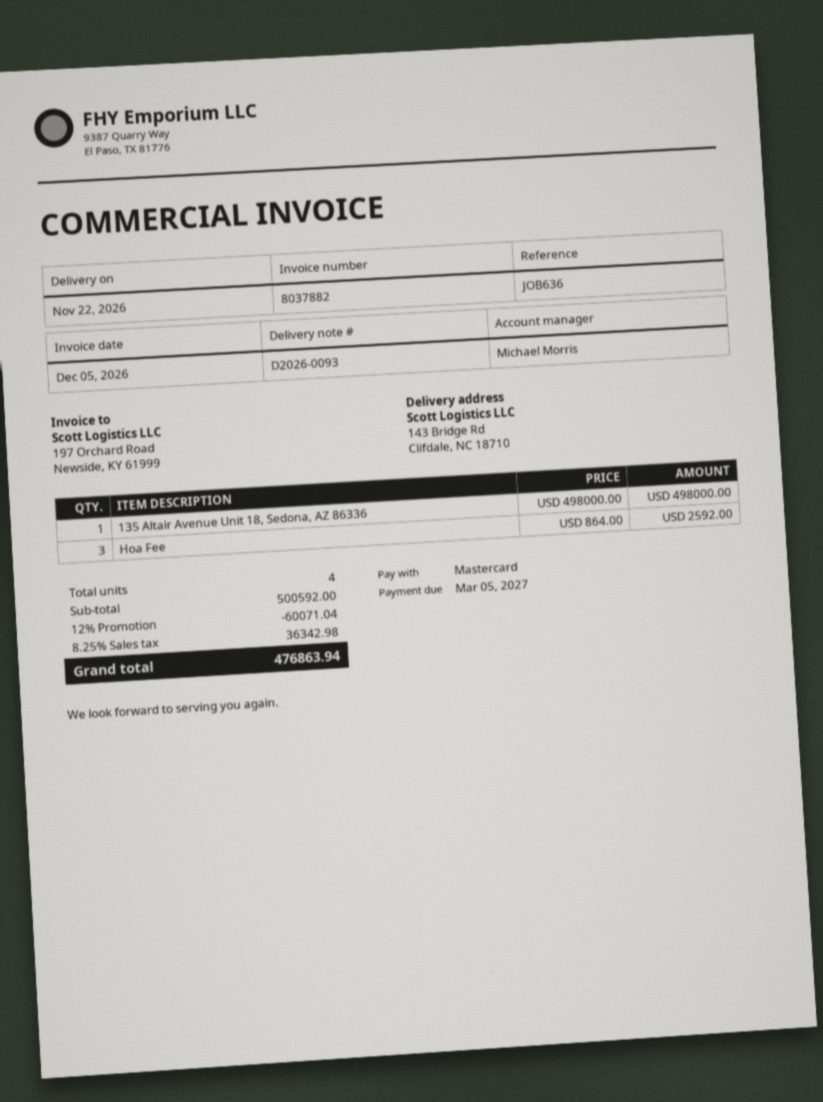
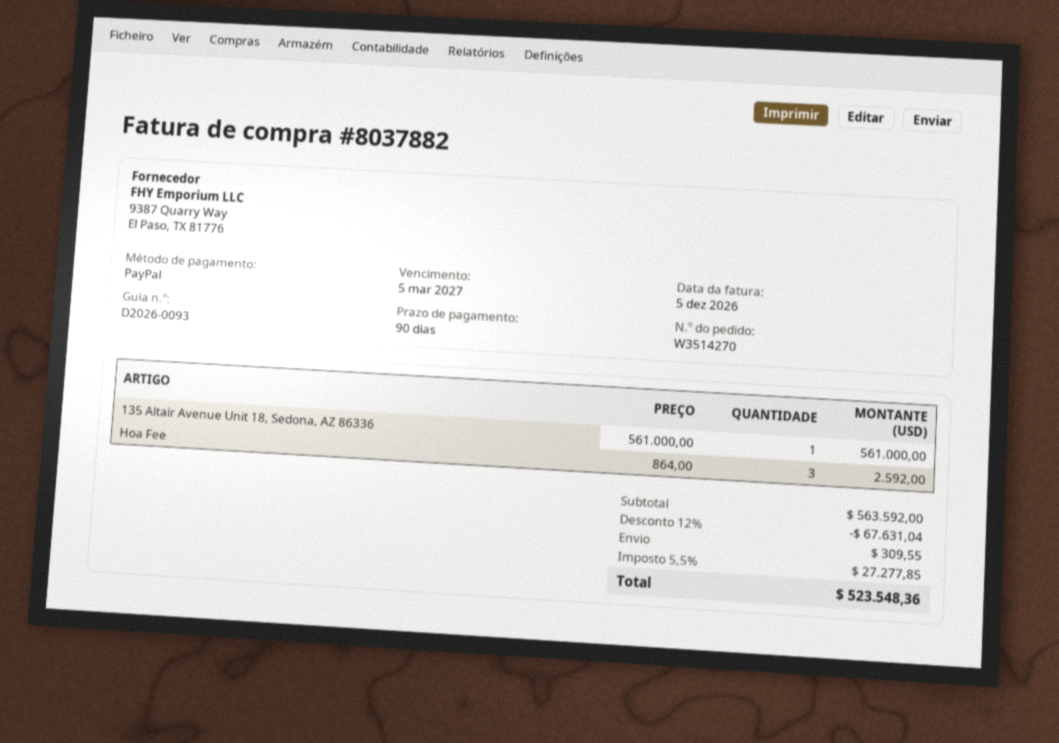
payment method: Mastercard -> PayPal
135 Altair Avenue Unit 18, Sedona, AZ 86336: 1 x 498000.00 = 498000.00 -> 1 x 561000.00 = 561000.00
subtotal: 500592.00 -> 563592.00
discount: 12% = 60071.04 -> 12% = 67631.04
shipping: none -> 309.55
tax: 8.25% = 36342.98 -> 5.5% = 27277.85
total: 476863.94 -> 523548.36

